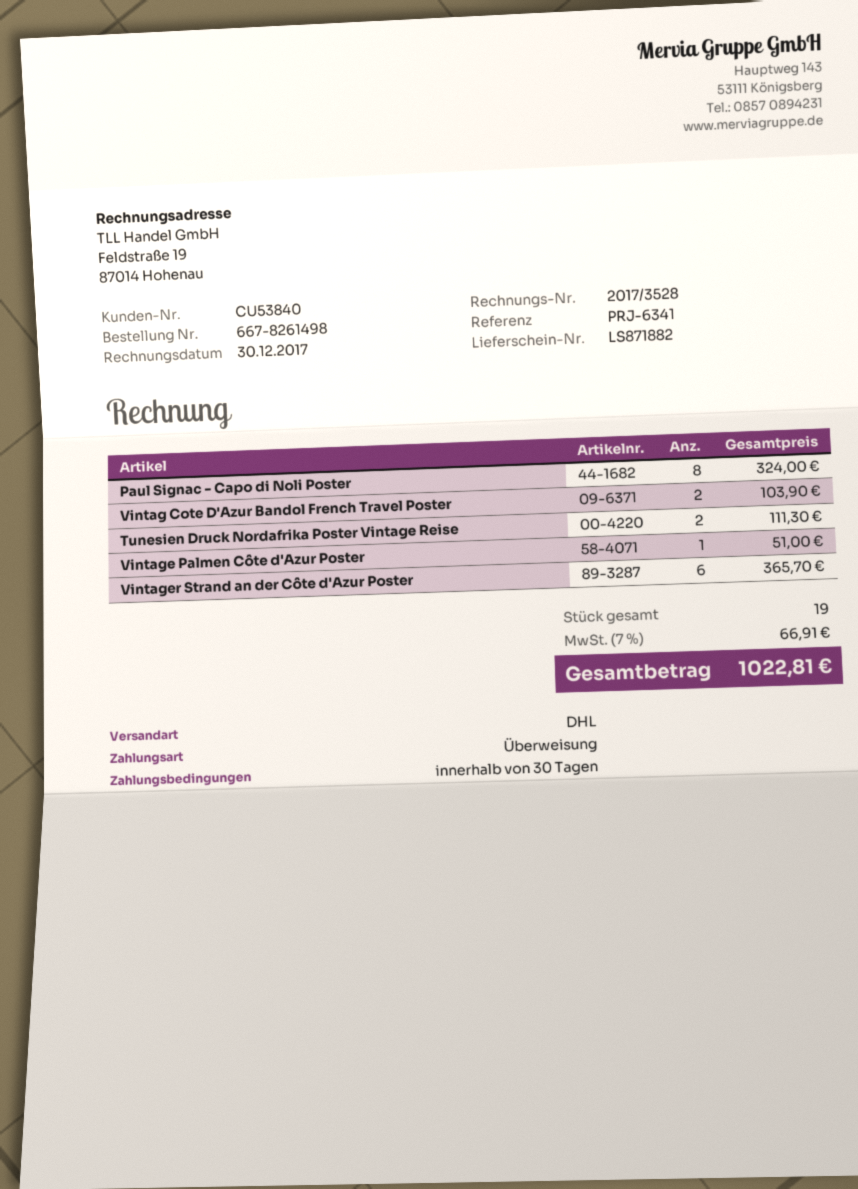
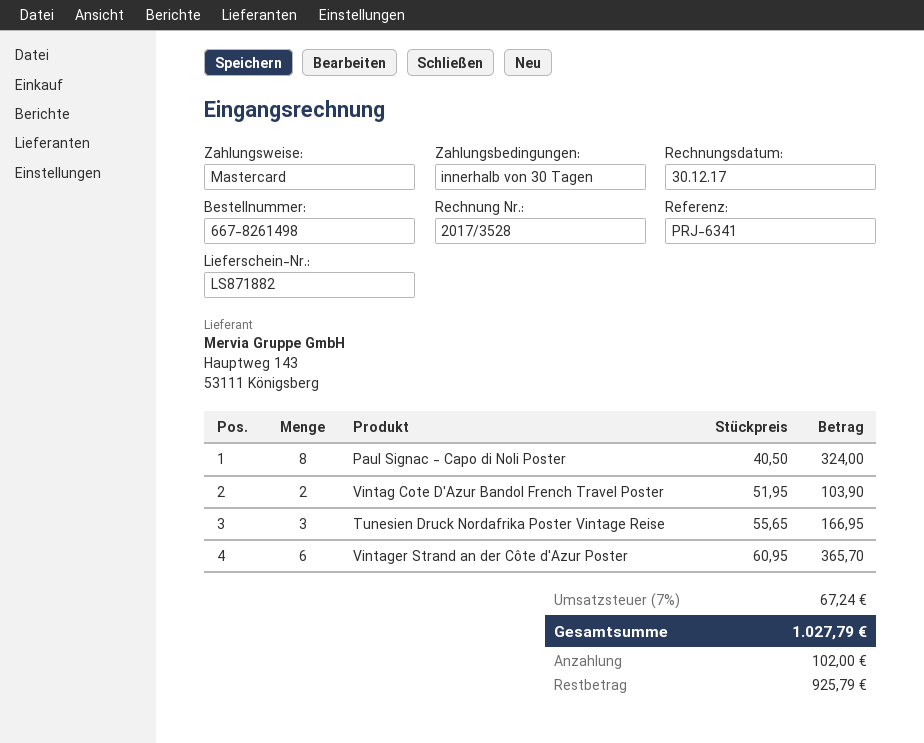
payment method: bank transfer -> Mastercard
Tunesien Druck Nordafrika Poster Vintage Reise: 2 for 111.30 -> 3 for 166.95
Vintage Palmen Côte d'Azur Poster: 1 for 51.00 -> none
tax: 7% = 66.91 -> 7% = 67.24
total: 1022.81 -> 1027.79

